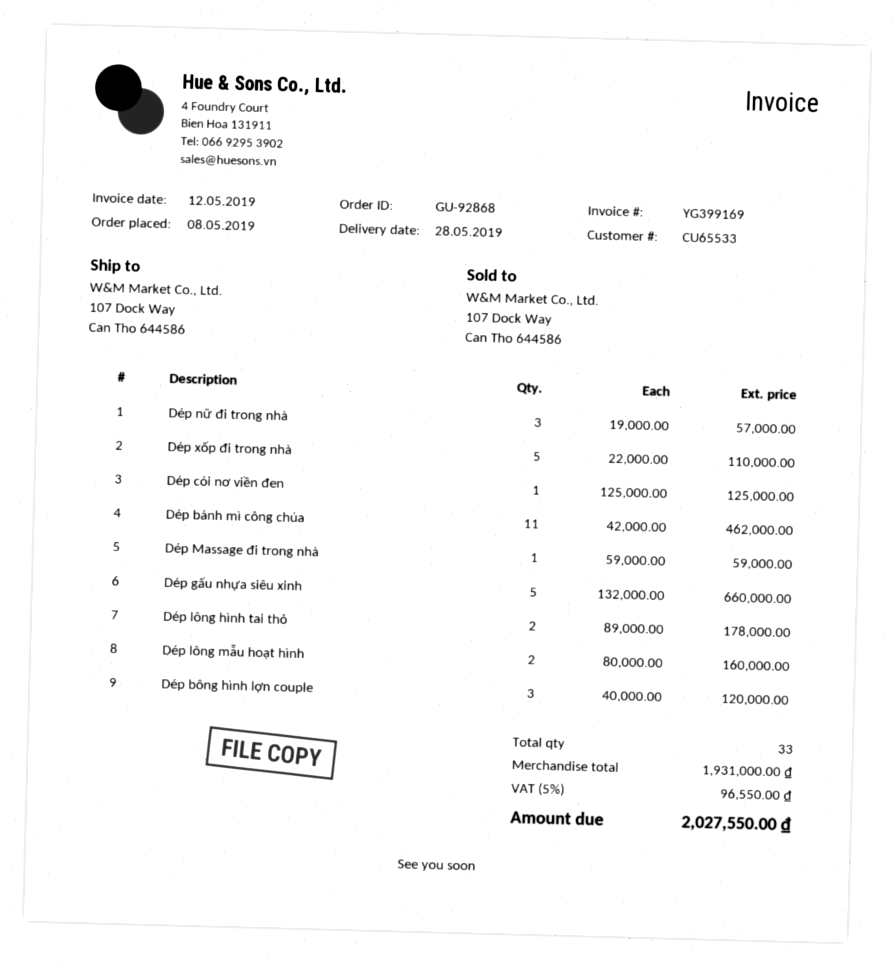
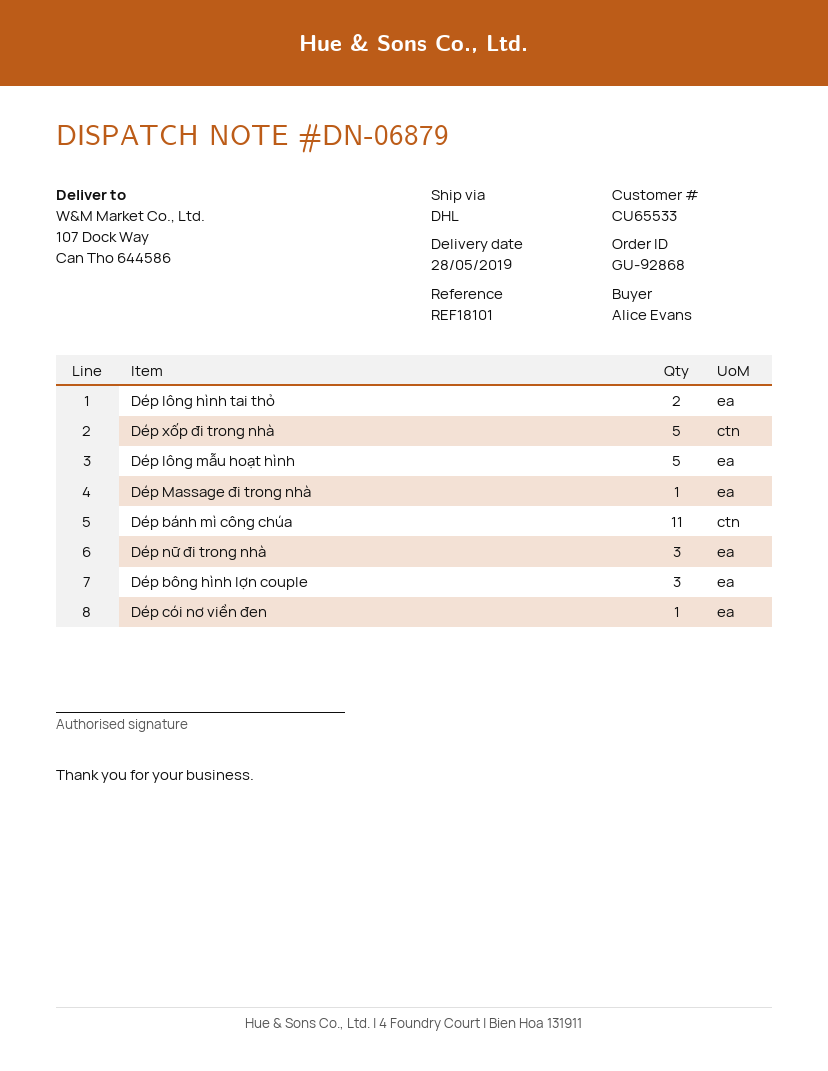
Dép gấu nhựa siêu xinh: 5 -> none
Dép lông mẫu hoạt hình: 2 -> 5

